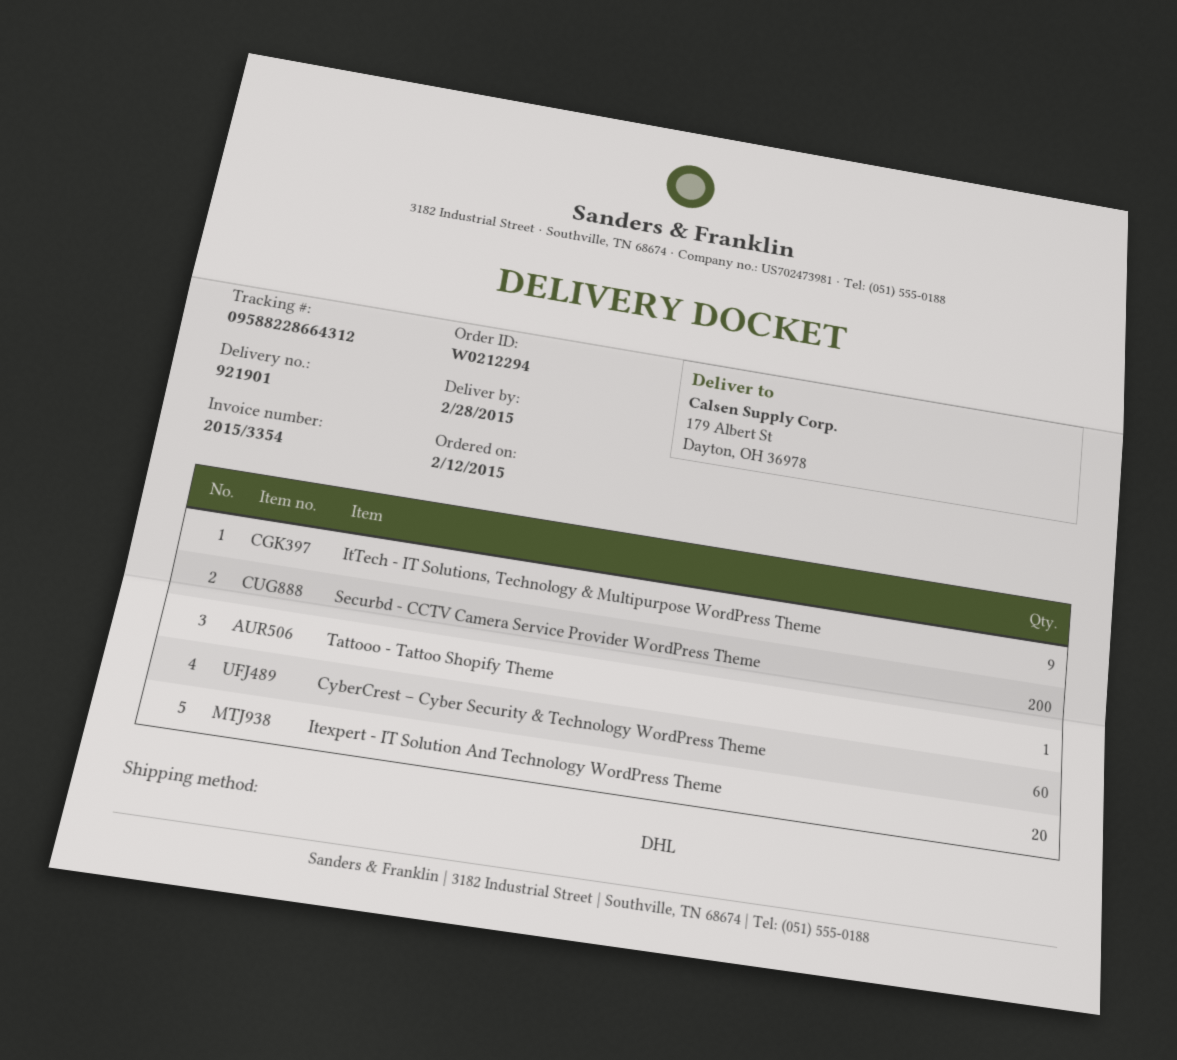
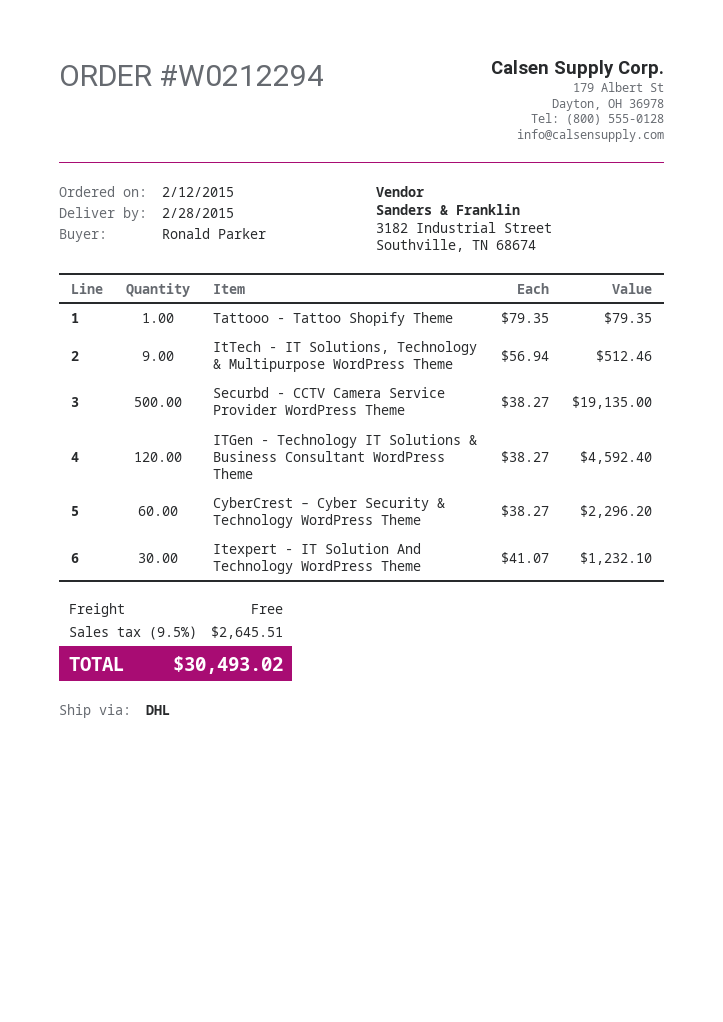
Securbd - CCTV Camera Service Provider WordPress Theme: 200 -> 500
Itexpert - IT Solution And Technology WordPress Theme: 20 -> 30
ITGen - Technology IT Solutions & Business Consultant WordPress Theme: none -> 120

